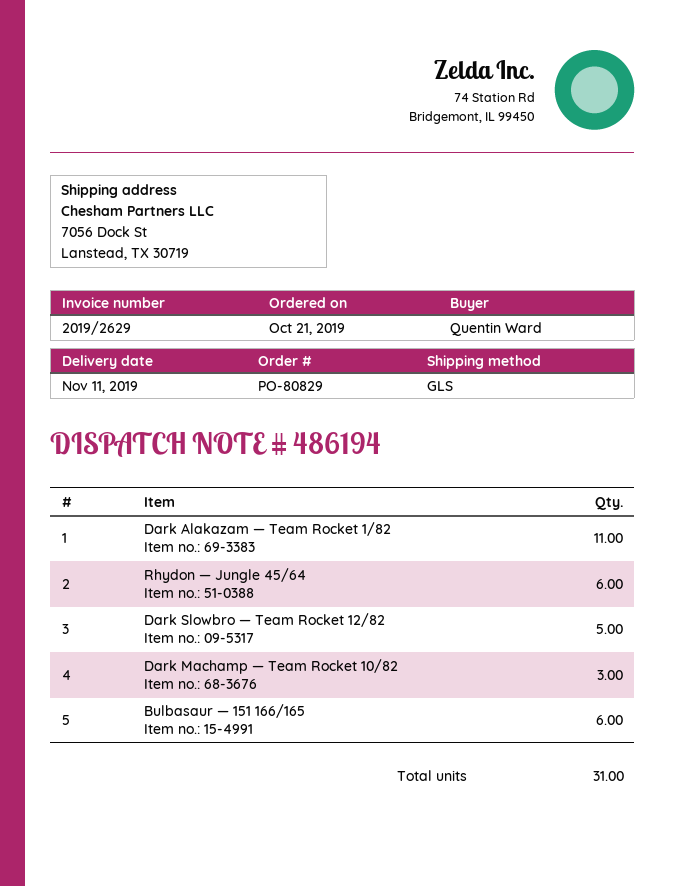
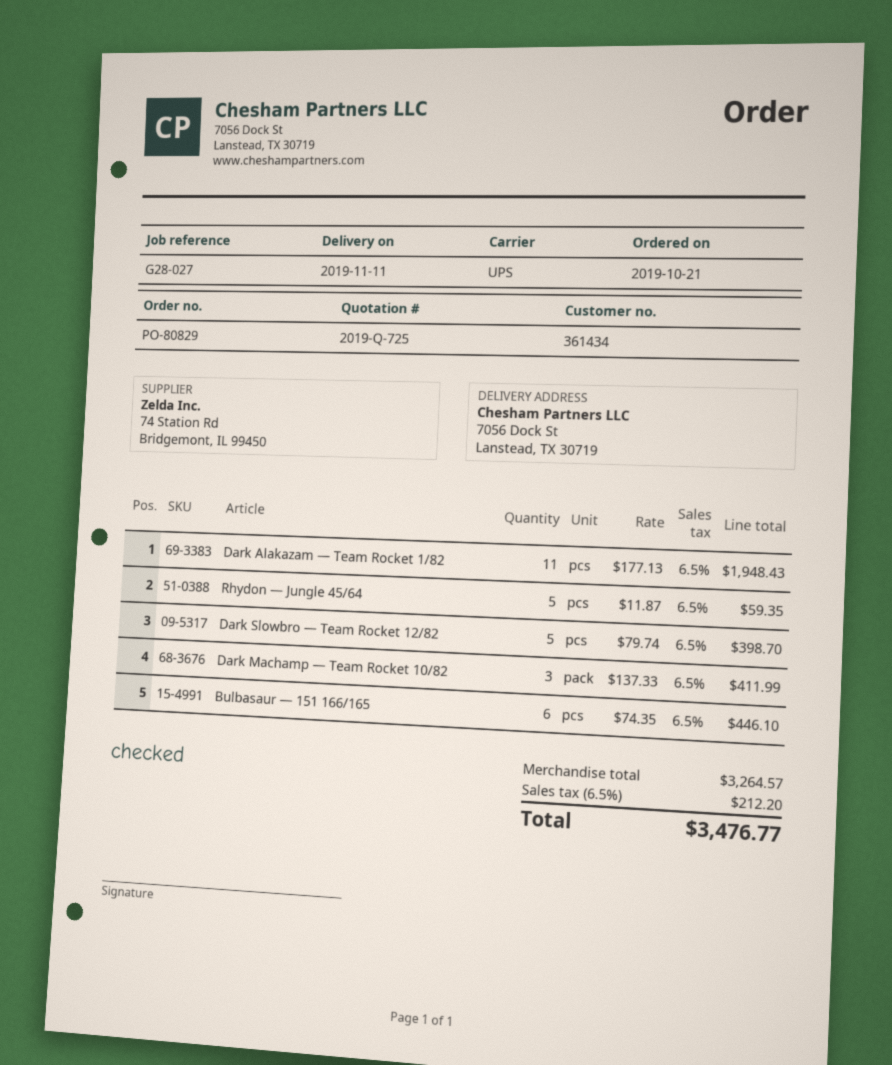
shipping method: GLS -> UPS
Rhydon — Jungle 45/64: 6 -> 5

